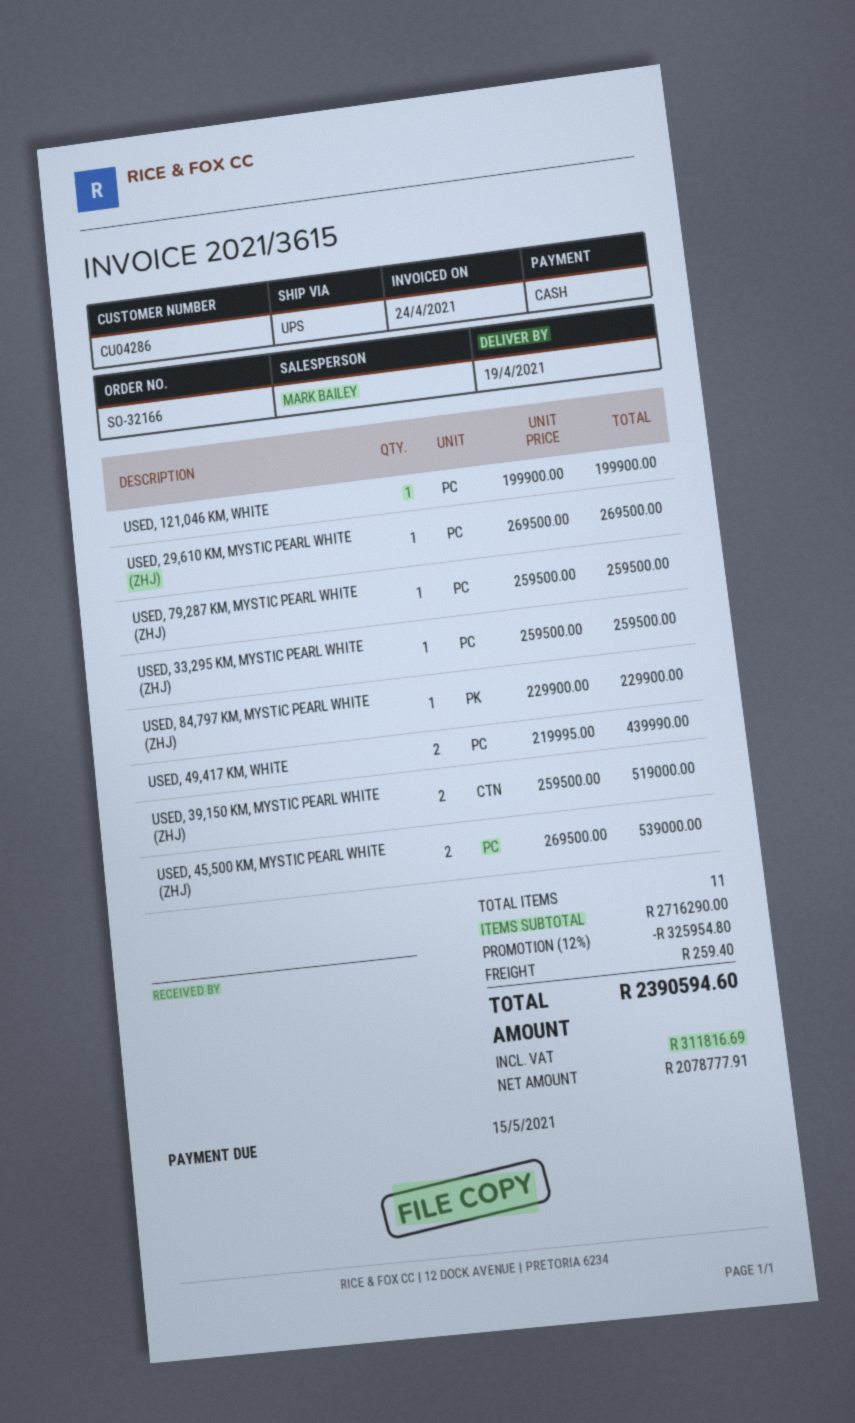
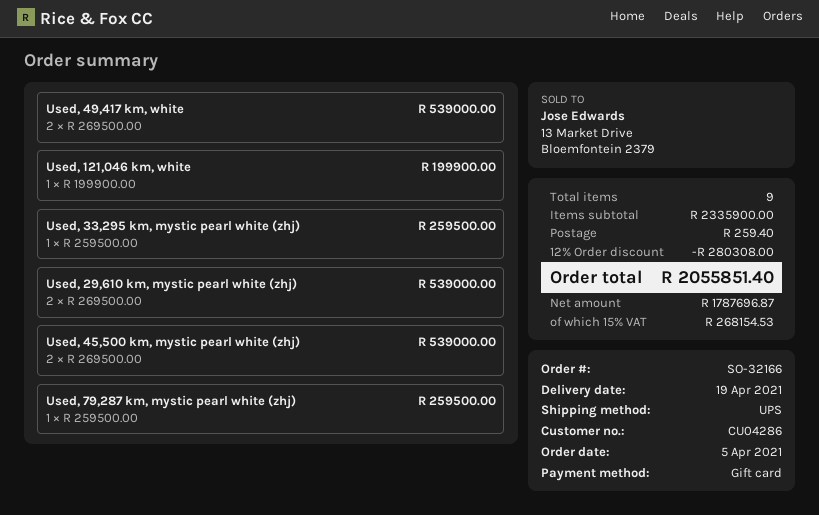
payment method: cash -> gift card
USED, 29,610 KM, MYSTIC PEARL WHITE (ZHJ): 1 x 269500.00 = 269500.00 -> 2 x 269500.00 = 539000.00
USED, 84,797 KM, MYSTIC PEARL WHITE (ZHJ): 1 x 229900.00 = 229900.00 -> none
USED, 49,417 KM, WHITE: 2 x 219995.00 = 439990.00 -> 2 x 269500.00 = 539000.00
USED, 39,150 KM, MYSTIC PEARL WHITE (ZHJ): 2 x 259500.00 = 519000.00 -> none
total quantity: 11 -> 9
subtotal: 2716290.00 -> 2335900.00
discount: 12% = 325954.80 -> 12% = 280308.00
net: 2078777.91 -> 1787696.87
tax: 311816.69 -> 268154.53
total: 2390594.60 -> 2055851.40

